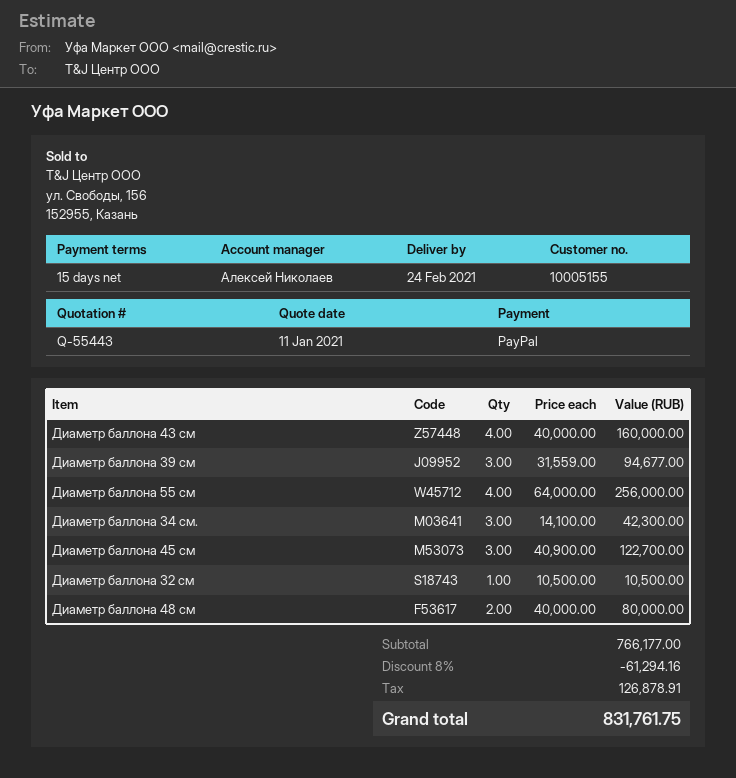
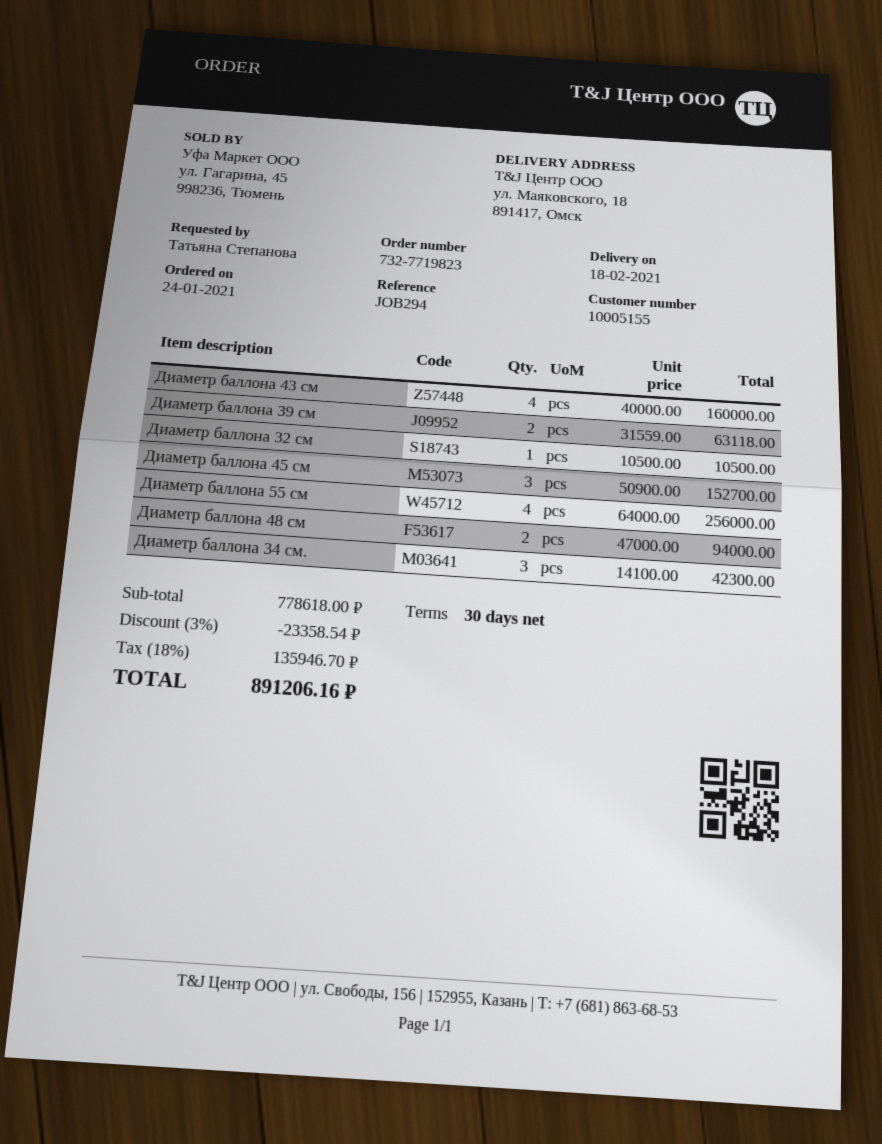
delivery date: 2021-02-24 -> 2021-02-18
payment terms: 15 days -> 30 days
Диаметр баллона 39 см: 3 x 31559.00 = 94677.00 -> 2 x 31559.00 = 63118.00
Диаметр баллона 45 см: 3 x 40900.00 = 122700.00 -> 3 x 50900.00 = 152700.00
Диаметр баллона 48 см: 2 x 40000.00 = 80000.00 -> 2 x 47000.00 = 94000.00
subtotal: 766177.00 -> 778618.00
discount: 8% = 61294.16 -> 3% = 23358.54
tax: 126878.91 -> 135946.70
total: 831761.75 -> 891206.16

